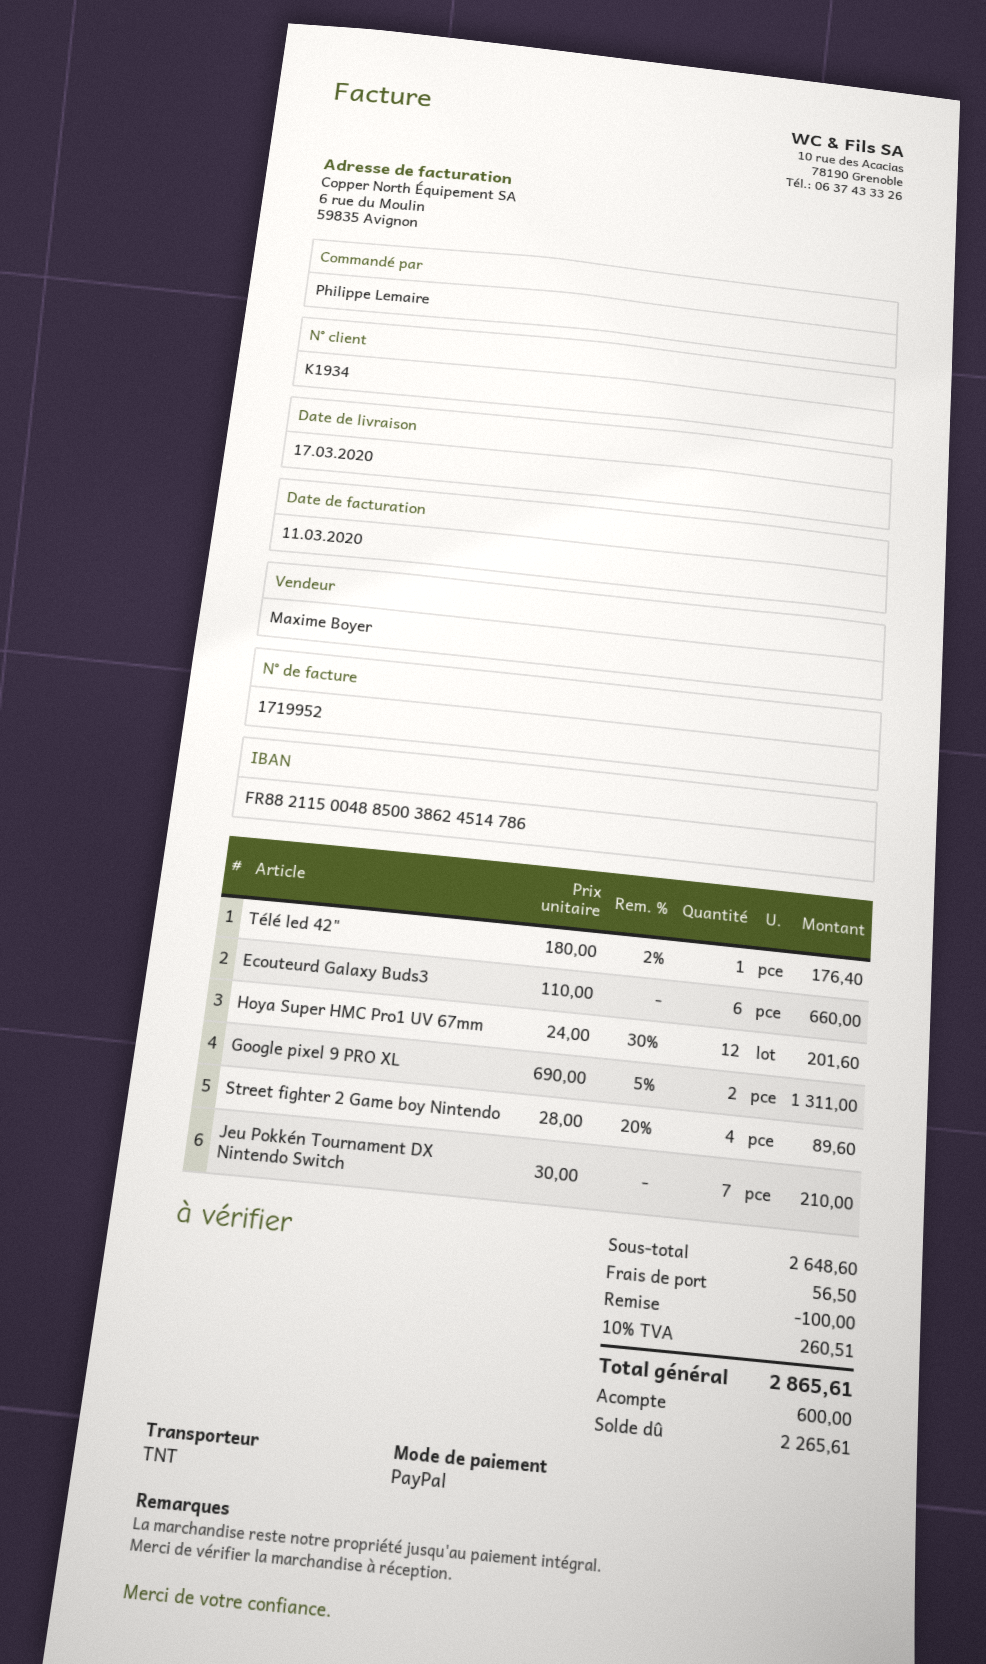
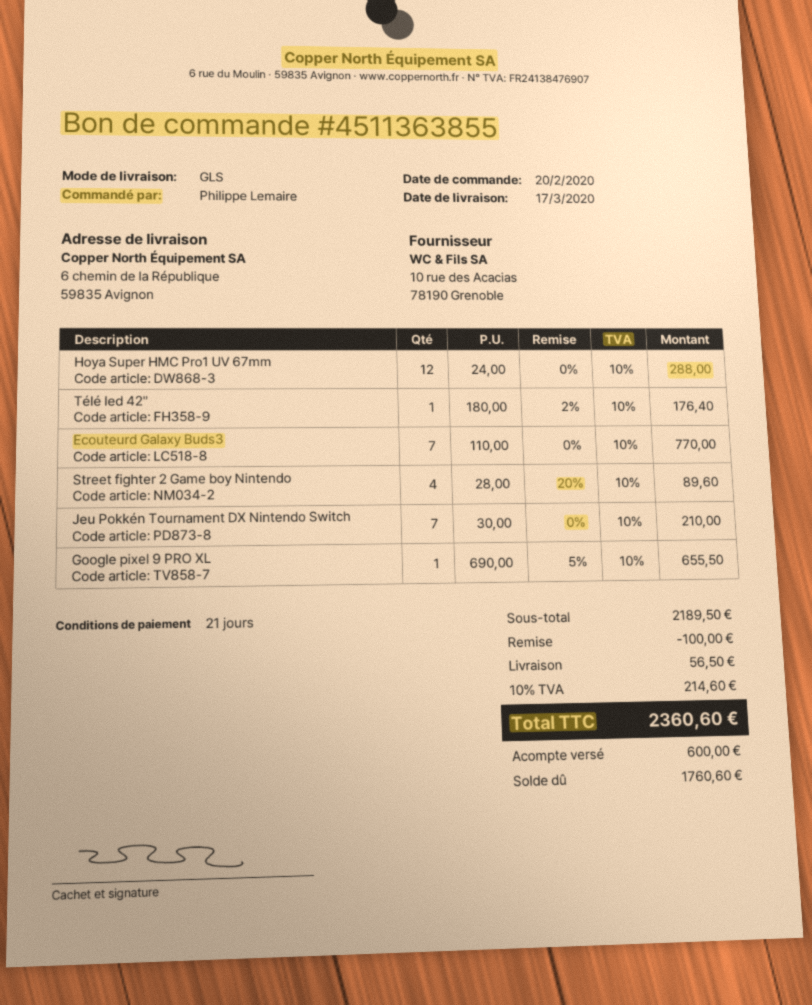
shipping method: TNT -> GLS
Ecouteurd Galaxy Buds3: 6 x 110.00 = 660.00 -> 7 x 110.00 = 770.00
Hoya Super HMC Pro1 UV 67mm: 12 x 24.00 - 30% = 201.60 -> 12 x 24.00 = 288.00
Google pixel 9 PRO XL: 2 x 690.00 - 5% = 1311.00 -> 1 x 690.00 - 5% = 655.50
subtotal: 2648.60 -> 2189.50
tax: 10% = 260.51 -> 10% = 214.60
total: 2865.61 -> 2360.60
balance: 2265.61 -> 1760.60

